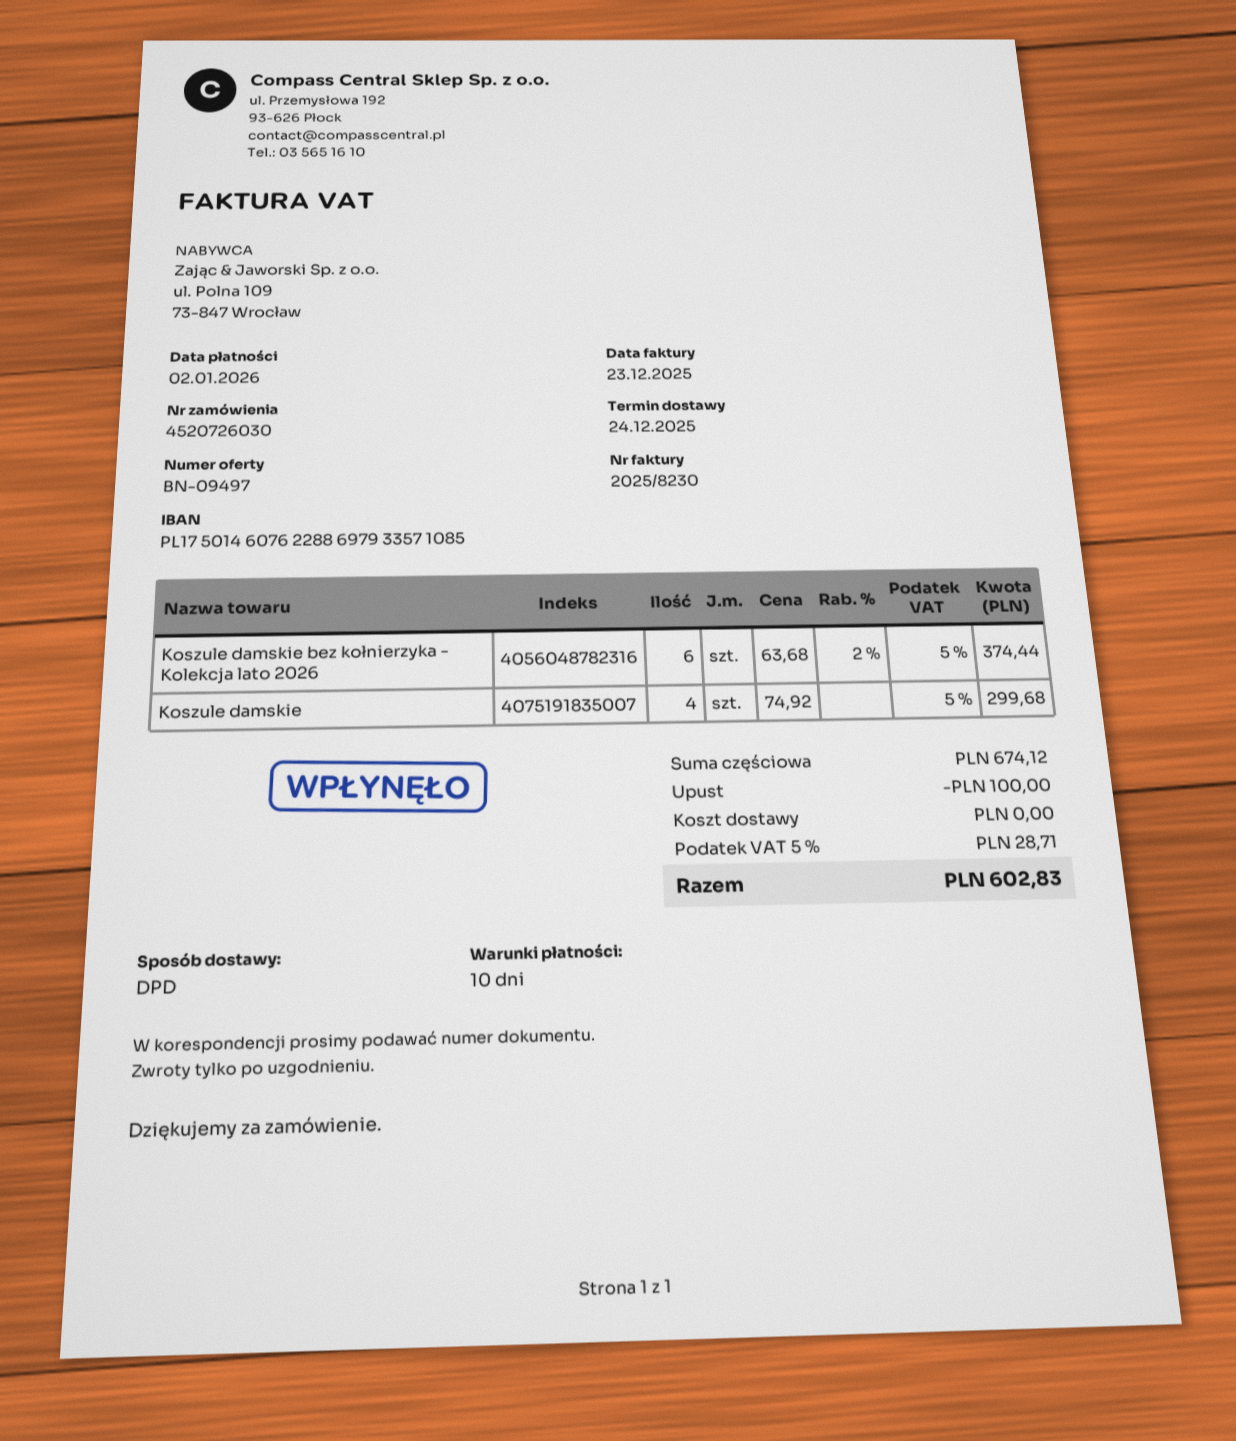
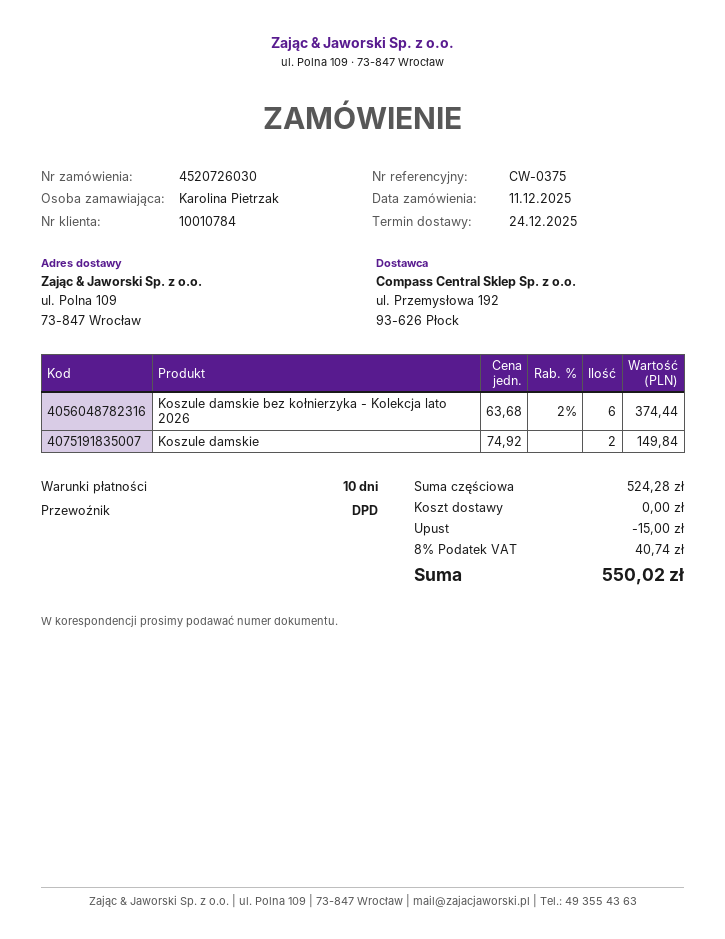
Koszule damskie: 4 x 74.92 = 299.68 -> 2 x 74.92 = 149.84
subtotal: 674.12 -> 524.28
discount: 100.00 -> 15.00
tax: 5% = 28.71 -> 8% = 40.74
total: 602.83 -> 550.02

